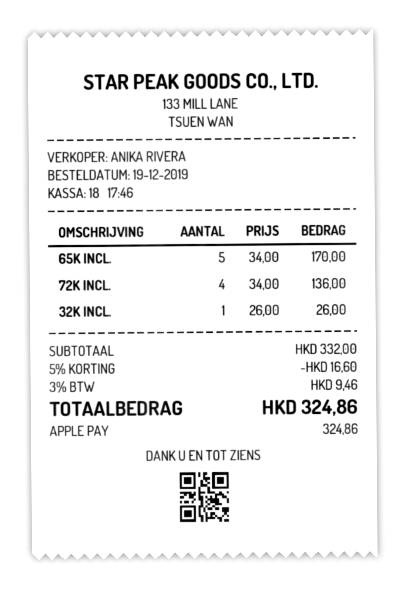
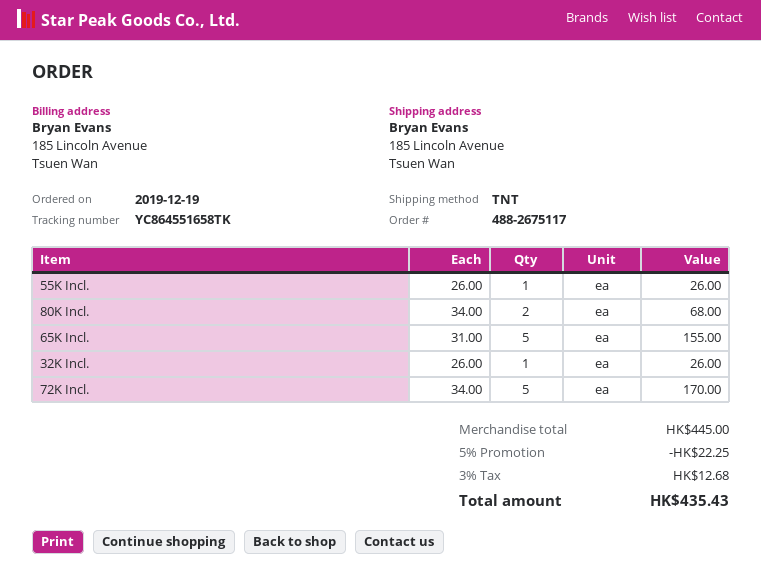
65K INCL.: 5 x 34.00 = 170.00 -> 5 x 31.00 = 155.00
72K INCL.: 4 x 34.00 = 136.00 -> 5 x 34.00 = 170.00
55K Incl.: none -> 1 x 26.00 = 26.00
80K Incl.: none -> 2 x 34.00 = 68.00
subtotal: 332.00 -> 445.00
discount: 5% = 16.60 -> 5% = 22.25
tax: 3% = 9.46 -> 3% = 12.68
total: 324.86 -> 435.43

